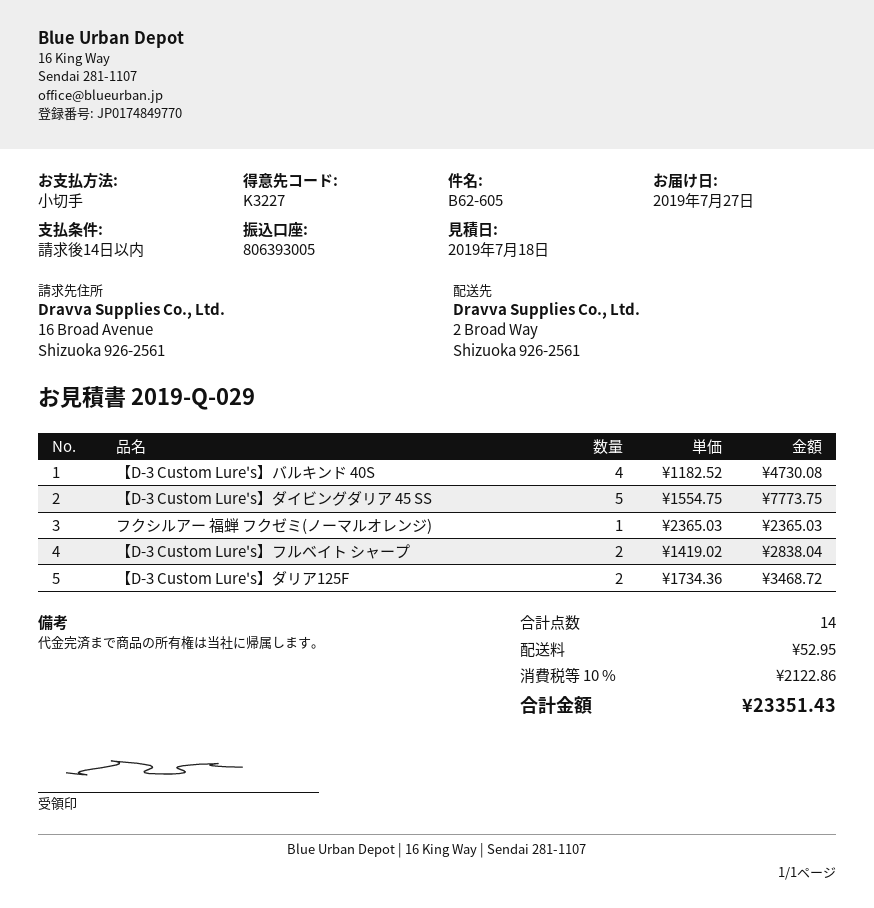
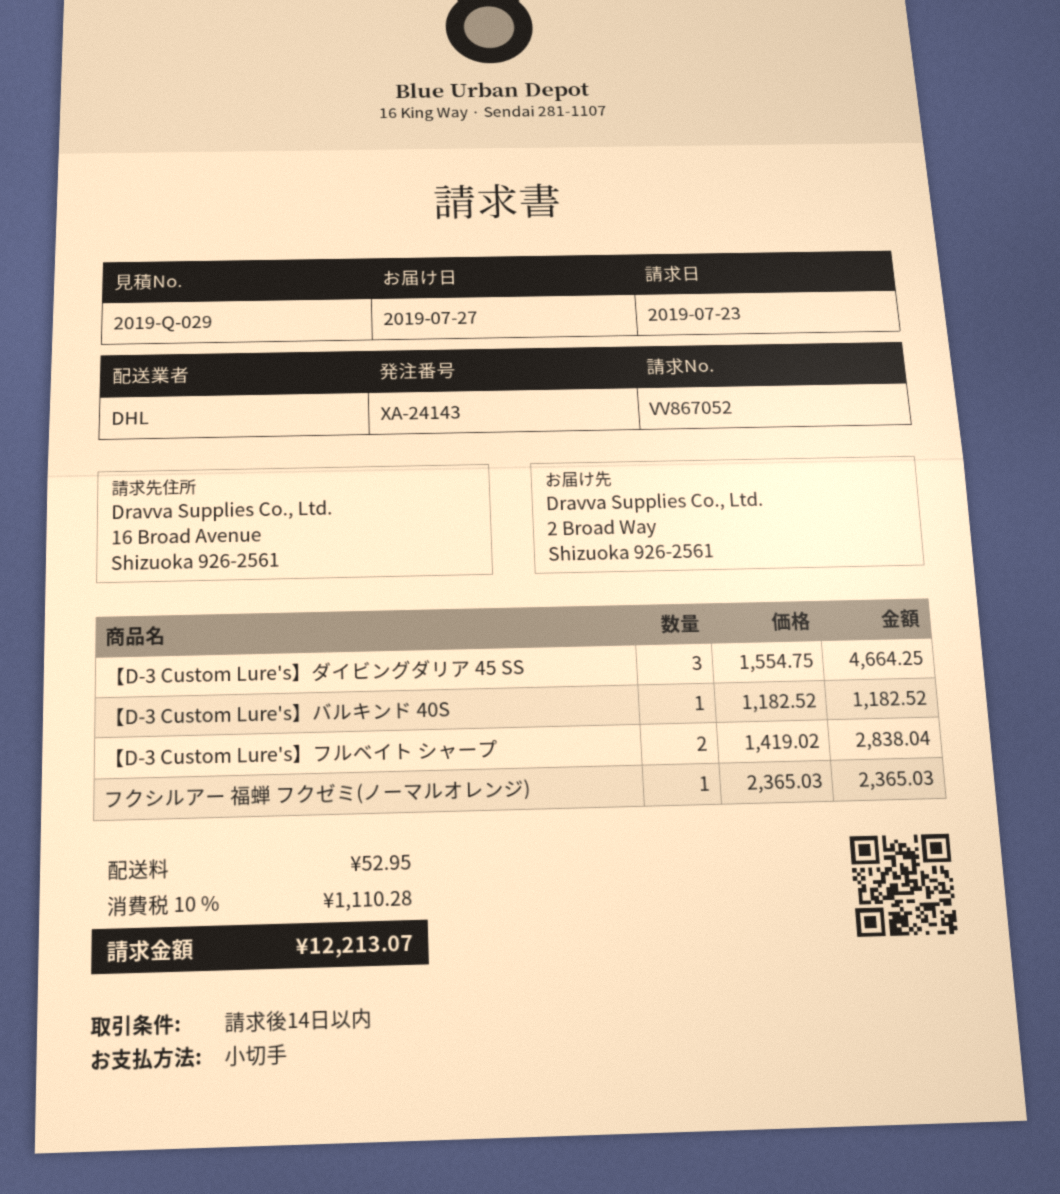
【D-3 Custom Lure's】バルキンド 40S: 4 x 1182.52 = 4730.08 -> 1 x 1182.52 = 1182.52
【D-3 Custom Lure's】ダイビングダリア 45 SS: 5 x 1554.75 = 7773.75 -> 3 x 1554.75 = 4664.25
【D-3 Custom Lure's】ダリア125F: 2 x 1734.36 = 3468.72 -> none
tax: 10% = 2122.86 -> 10% = 1110.28
total: 23351.43 -> 12213.07

